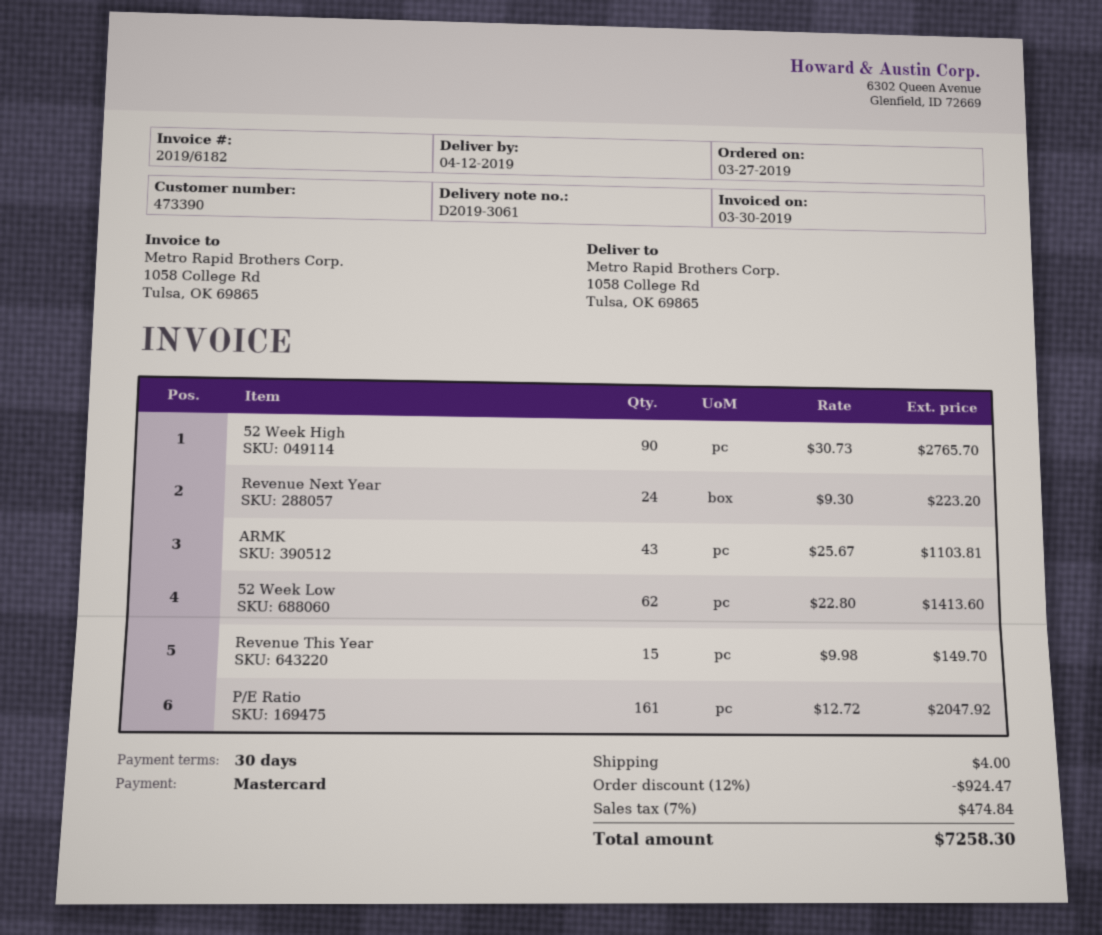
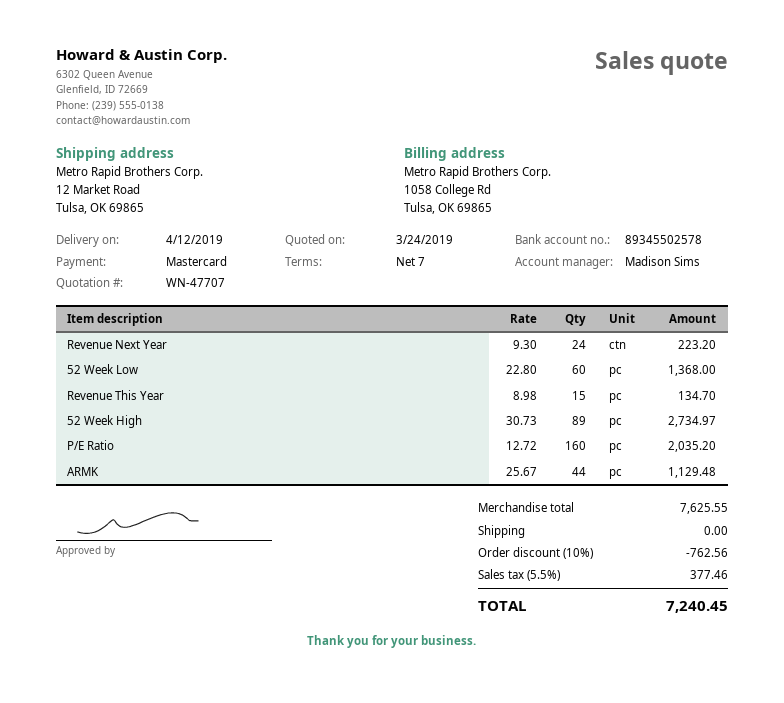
payment terms: 30 days -> 7 days
ship to: 1058 College Rd, Tulsa, OK 69865 -> 12 Market Road, Tulsa, OK 69865
52 Week High: 90 x 30.73 = 2765.70 -> 89 x 30.73 = 2734.97
ARMK: 43 x 25.67 = 1103.81 -> 44 x 25.67 = 1129.48
52 Week Low: 62 x 22.80 = 1413.60 -> 60 x 22.80 = 1368.00
Revenue This Year: 15 x 9.98 = 149.70 -> 15 x 8.98 = 134.70
P/E Ratio: 161 x 12.72 = 2047.92 -> 160 x 12.72 = 2035.20
discount: 12% = 924.47 -> 10% = 762.56
shipping: 4.00 -> 0.00
tax: 7% = 474.84 -> 5.5% = 377.46
total: 7258.30 -> 7240.45

